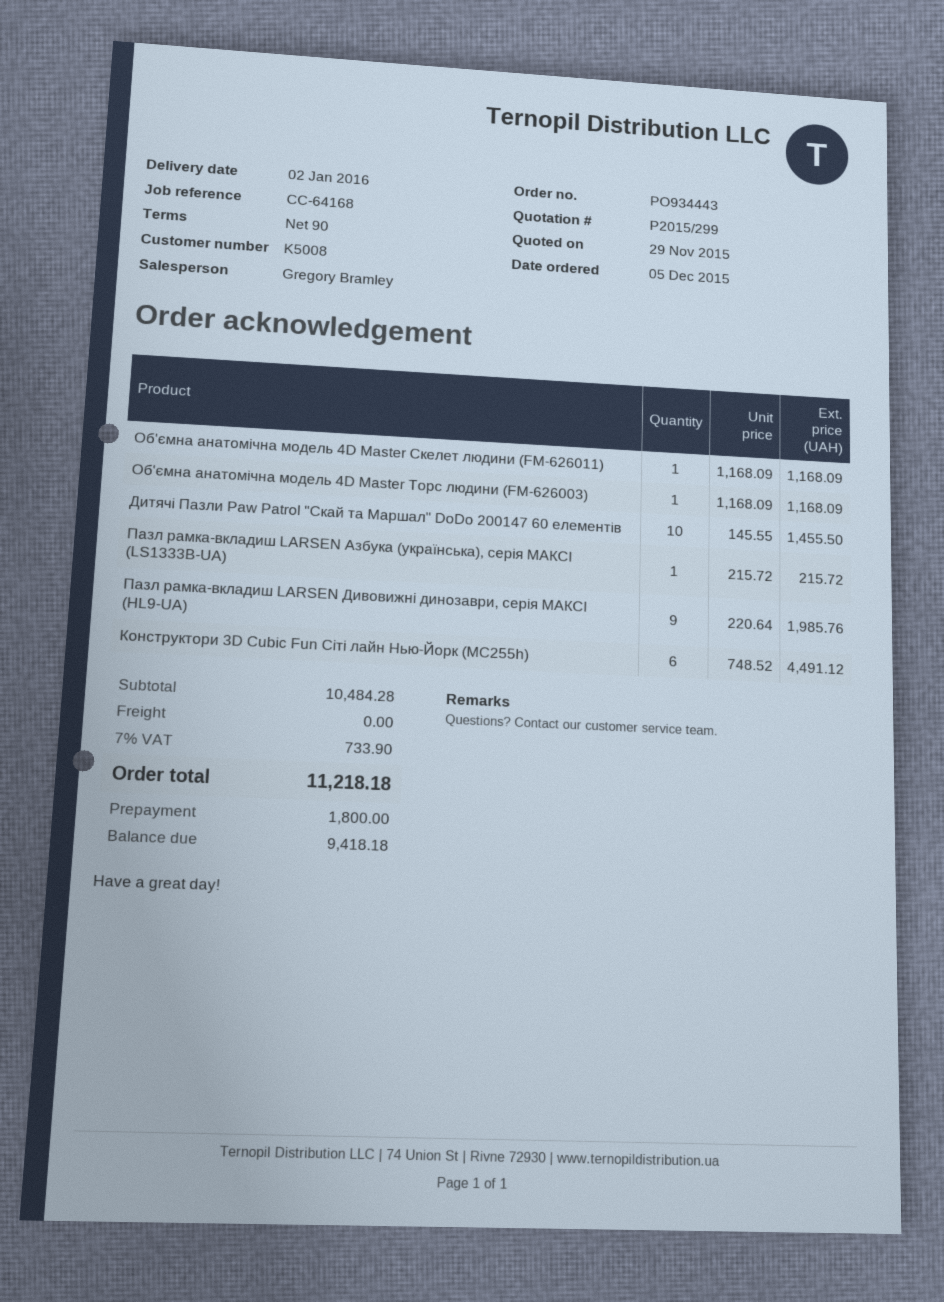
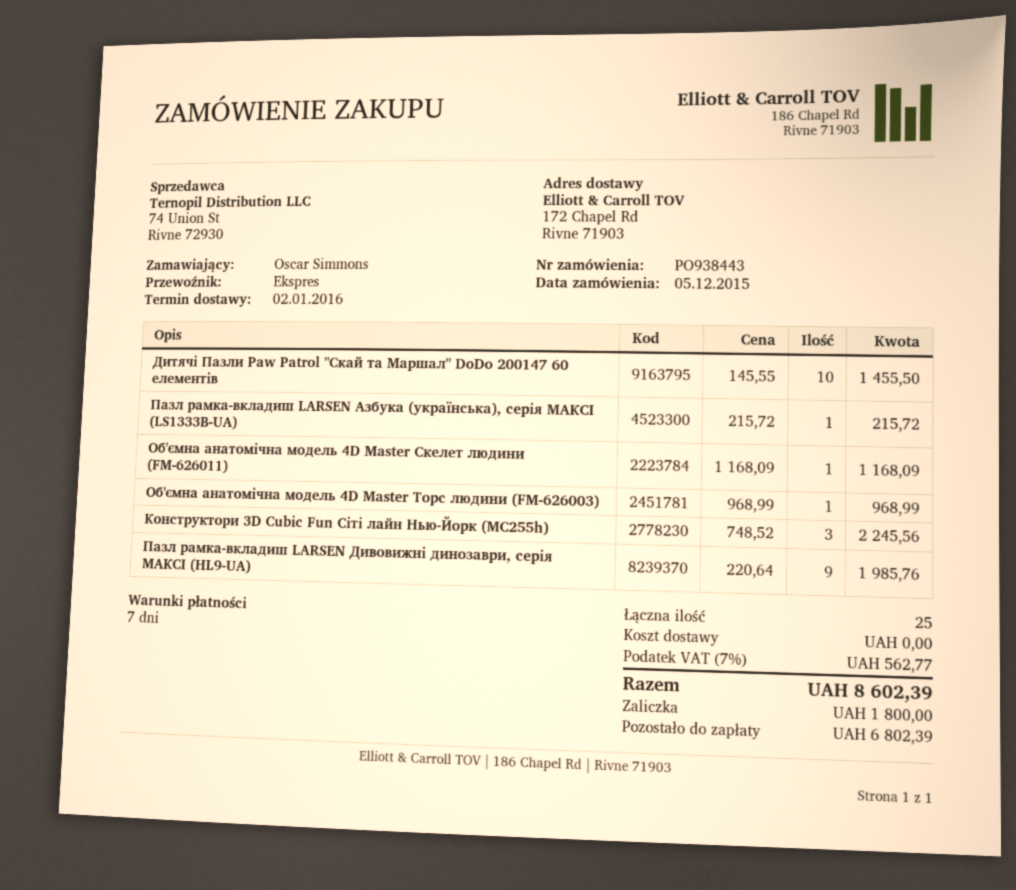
order number: PO934443 -> PO938443
payment terms: 90 days -> 7 days
Об'ємна анатомічна модель 4D Master Торс людини (FM-626003): 1 x 1168.09 = 1168.09 -> 1 x 968.99 = 968.99
Конструктори 3D Cubic Fun Сіті лайн Нью-Йорк (MC255h): 6 x 748.52 = 4491.12 -> 3 x 748.52 = 2245.56
tax: 7% = 733.90 -> 7% = 562.77
total: 11218.18 -> 8602.39
balance: 9418.18 -> 6802.39

